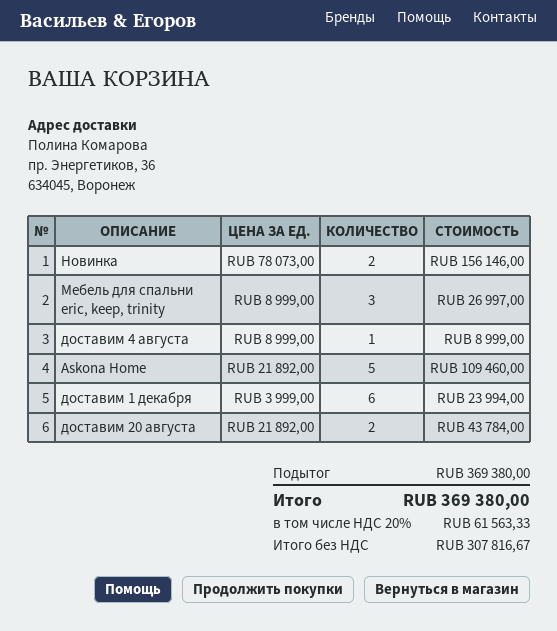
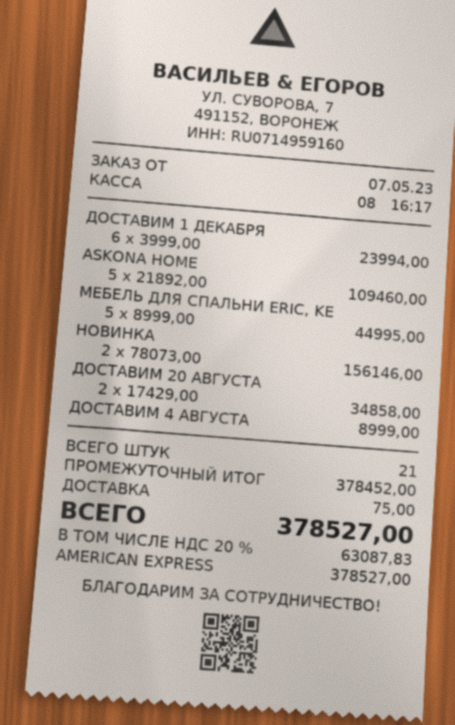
Мебель для спальни eric, keep, trinity: 3 x 8999.00 = 26997.00 -> 5 x 8999.00 = 44995.00
доставим 20 августа: 2 x 21892.00 = 43784.00 -> 2 x 17429.00 = 34858.00
subtotal: 369380.00 -> 378452.00
shipping: none -> 75.00
tax: 20% = 61563.33 -> 20% = 63087.83
total: 369380.00 -> 378527.00

